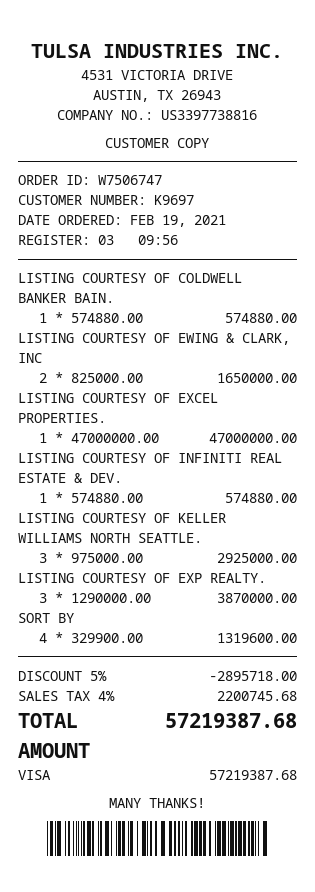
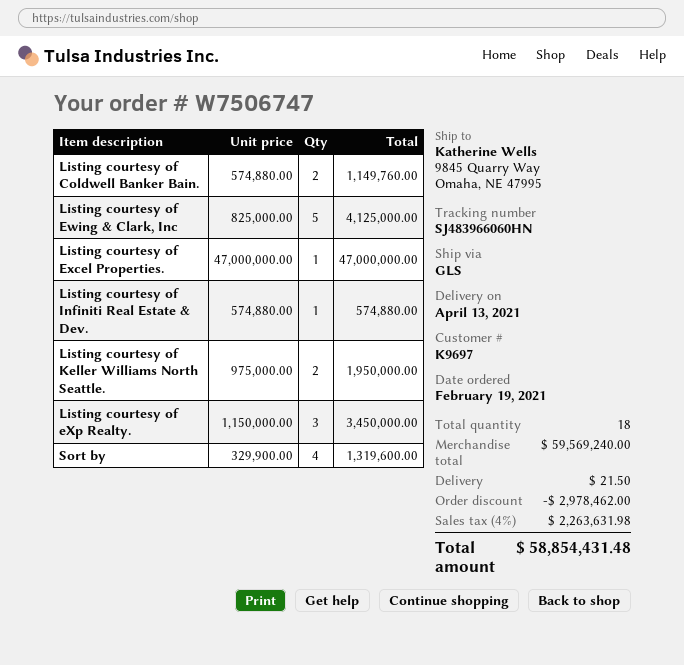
LISTING COURTESY OF COLDWELL BANKER BAIN.: 1 x 574880.00 = 574880.00 -> 2 x 574880.00 = 1149760.00
LISTING COURTESY OF EWING & CLARK, INC: 2 x 825000.00 = 1650000.00 -> 5 x 825000.00 = 4125000.00
LISTING COURTESY OF KELLER WILLIAMS NORTH SEATTLE.: 3 x 975000.00 = 2925000.00 -> 2 x 975000.00 = 1950000.00
LISTING COURTESY OF EXP REALTY.: 3 x 1290000.00 = 3870000.00 -> 3 x 1150000.00 = 3450000.00
discount: 2895718.00 -> 2978462.00
shipping: none -> 21.50
tax: 4% = 2200745.68 -> 4% = 2263631.98
total: 57219387.68 -> 58854431.48

